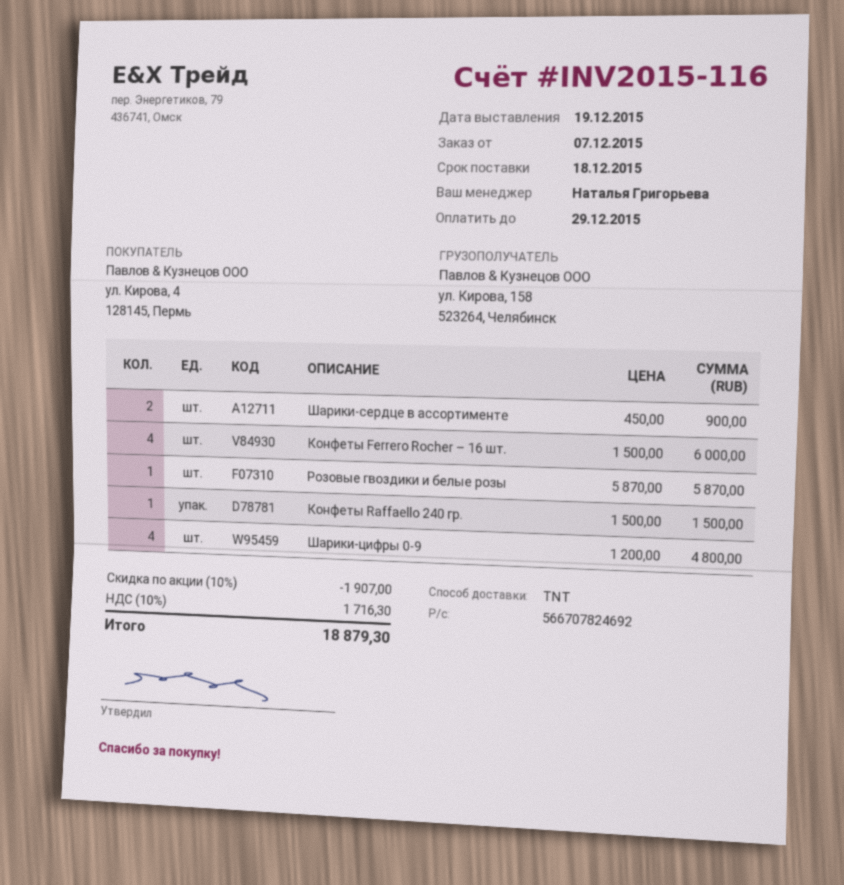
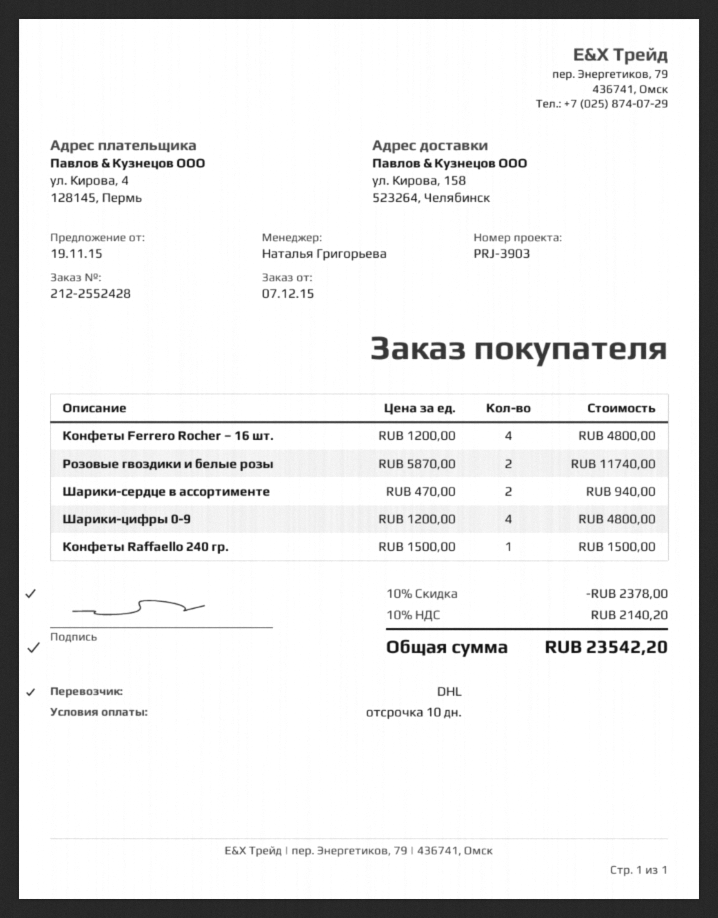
shipping method: TNT -> DHL
Шарики-сердце в ассортименте: 2 x 450.00 = 900.00 -> 2 x 470.00 = 940.00
Конфеты Ferrero Rocher – 16 шт.: 4 x 1500.00 = 6000.00 -> 4 x 1200.00 = 4800.00
Розовые гвоздики и белые розы: 1 x 5870.00 = 5870.00 -> 2 x 5870.00 = 11740.00
discount: 10% = 1907.00 -> 10% = 2378.00
tax: 10% = 1716.30 -> 10% = 2140.20
total: 18879.30 -> 23542.20

